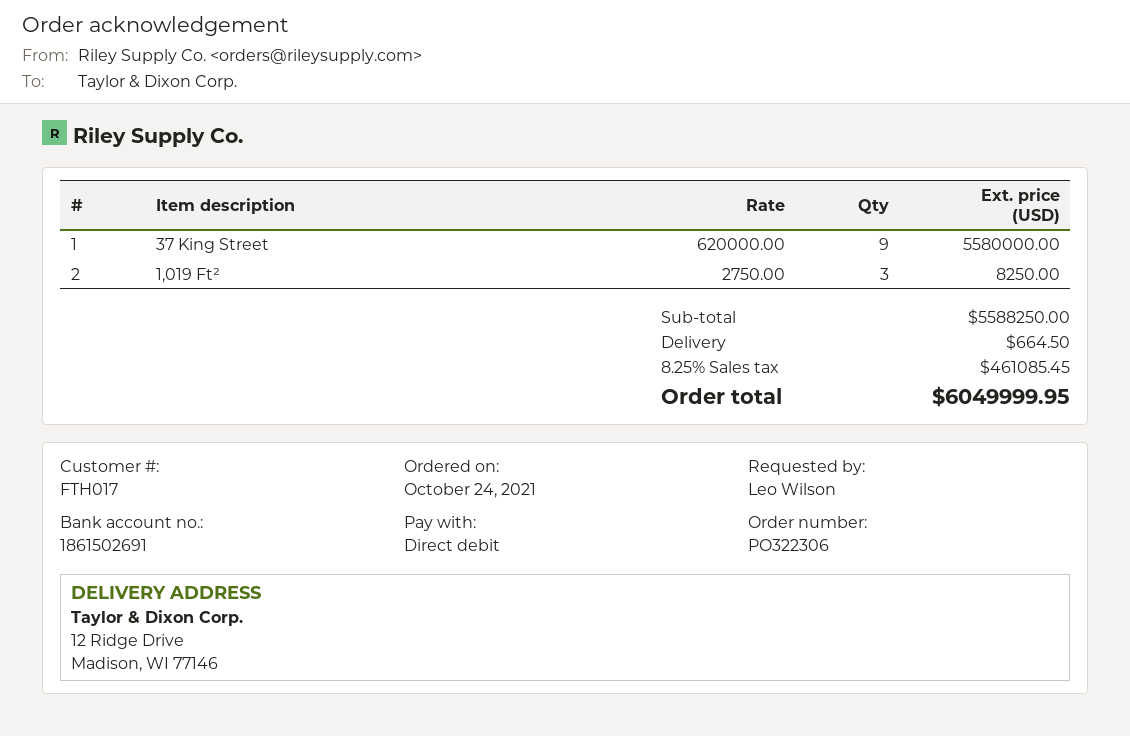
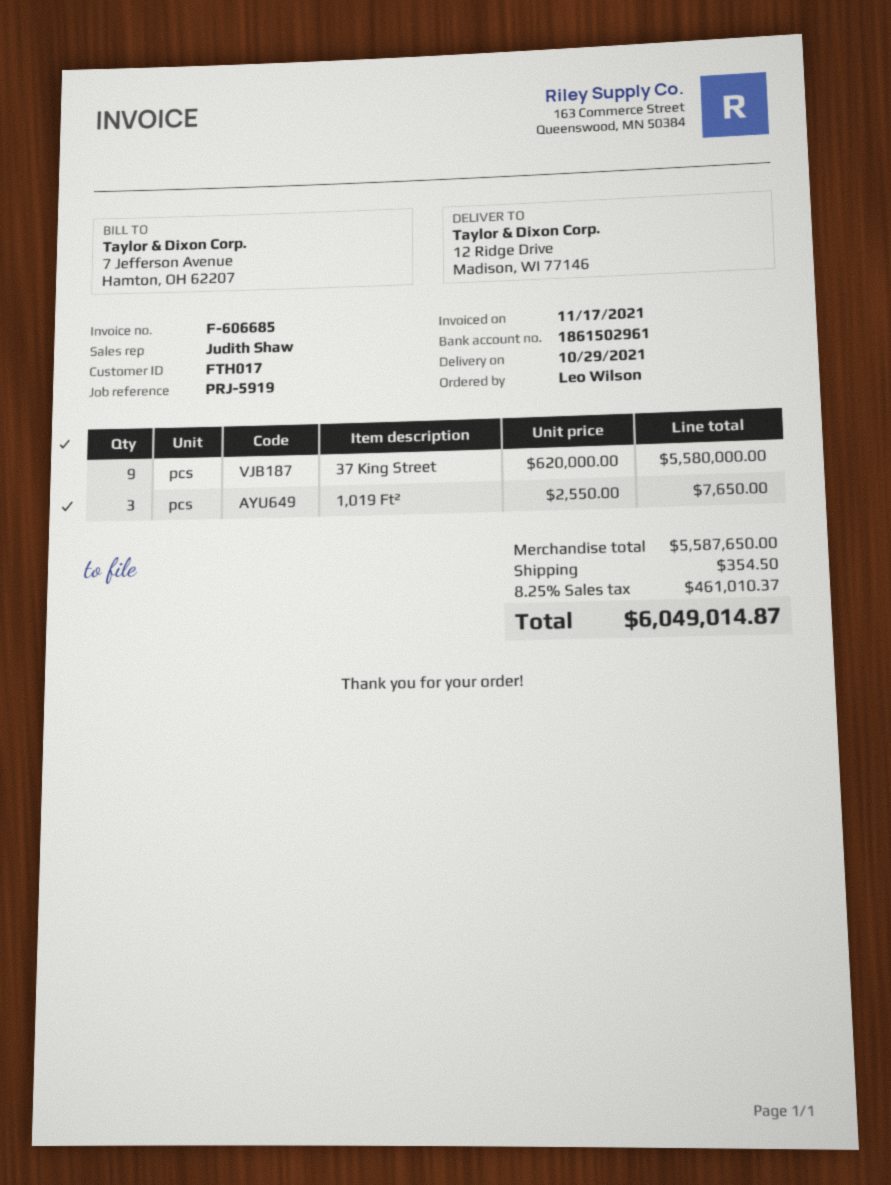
bank account: 1861502691 -> 1861502961
1,019 Ft²: 3 x 2750.00 = 8250.00 -> 3 x 2550.00 = 7650.00
subtotal: 5588250.00 -> 5587650.00
shipping: 664.50 -> 354.50
tax: 8.25% = 461085.45 -> 8.25% = 461010.37
total: 6049999.95 -> 6049014.87

